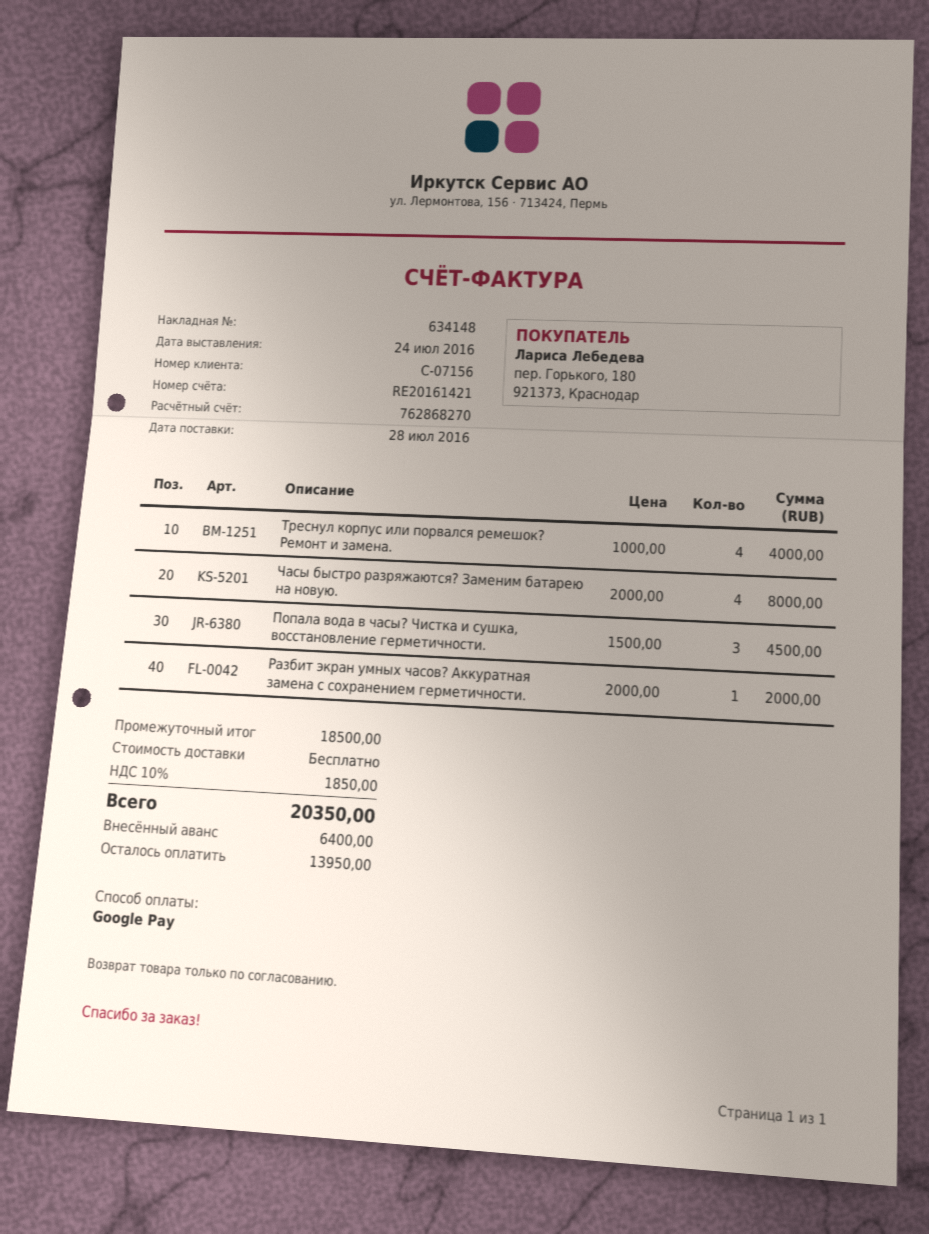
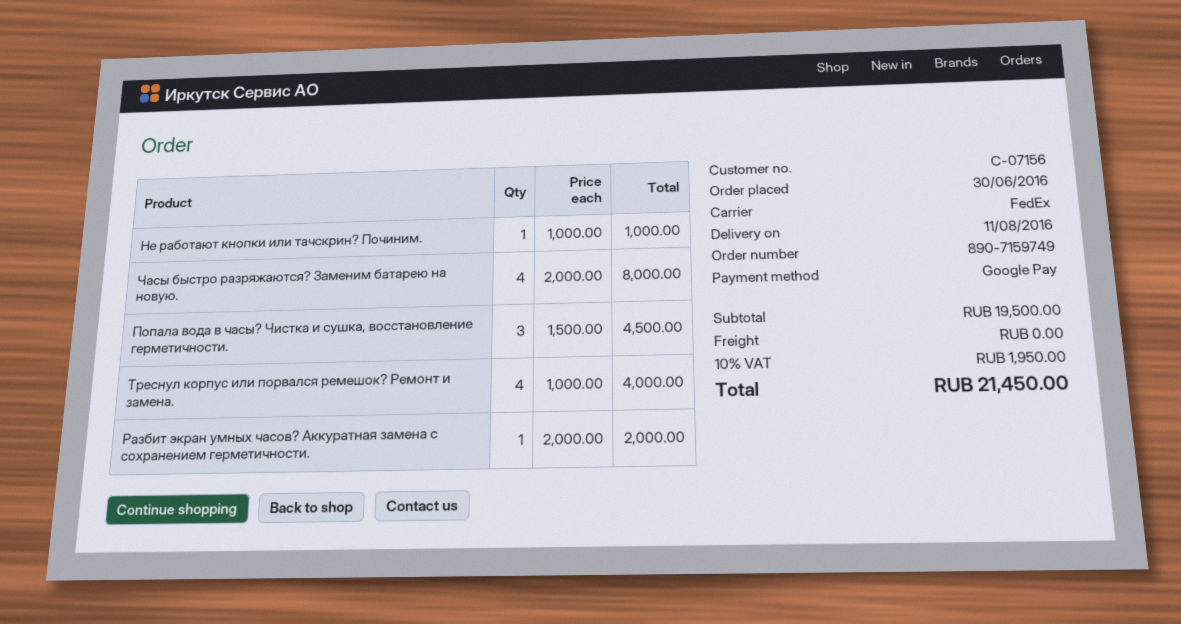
delivery date: 2016-07-28 -> 2016-08-11
Не работают кнопки или тачскрин? Починим.: none -> 1 x 1000.00 = 1000.00
subtotal: 18500.00 -> 19500.00
tax: 10% = 1850.00 -> 10% = 1950.00
total: 20350.00 -> 21450.00

